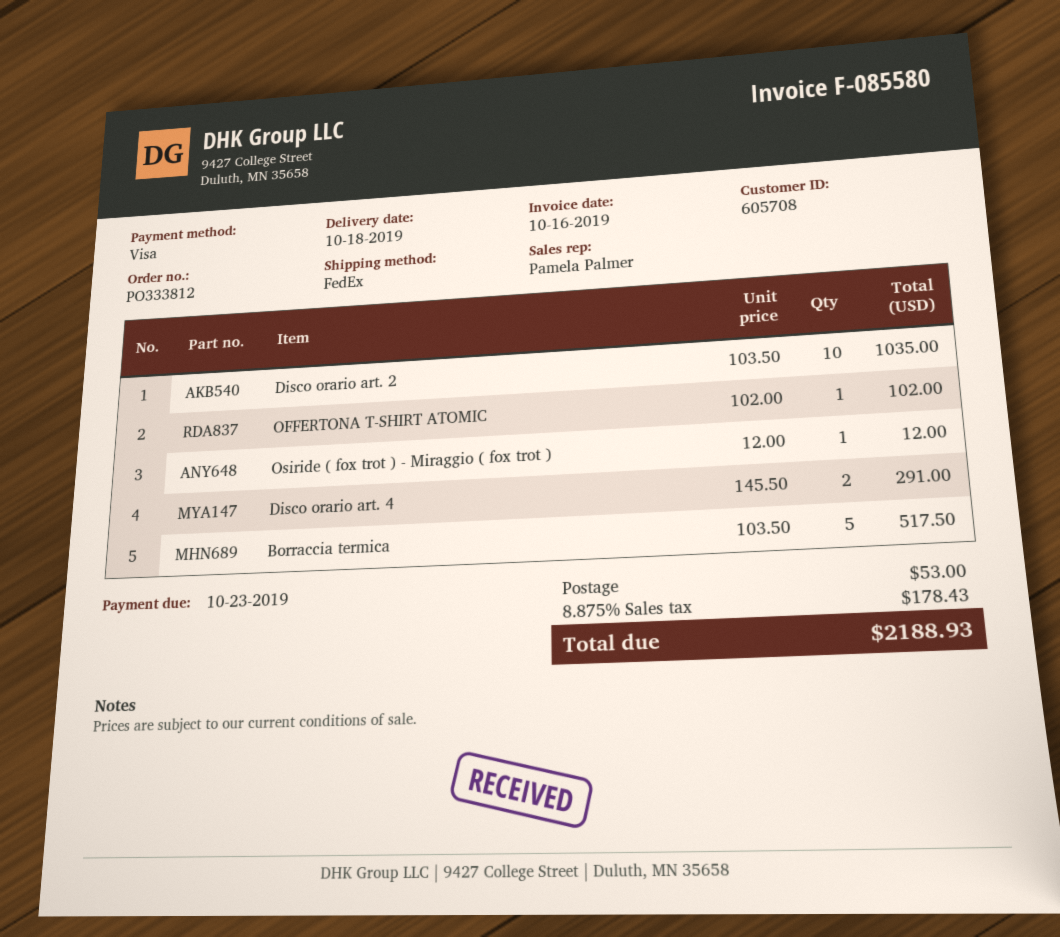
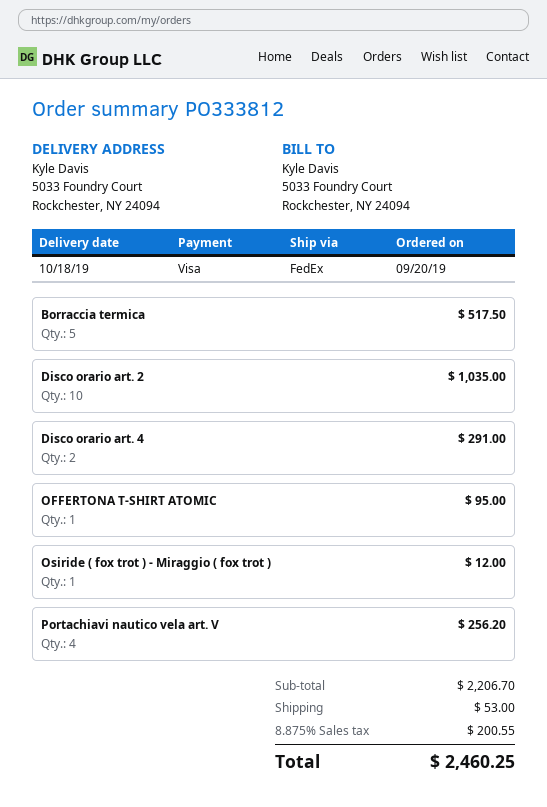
OFFERTONA T-SHIRT ATOMIC: 1 for 102.00 -> 1 for 95.00
Portachiavi nautico vela art. V: none -> 4 for 256.20
tax: 8.875% = 178.43 -> 8.875% = 200.55
total: 2188.93 -> 2460.25

